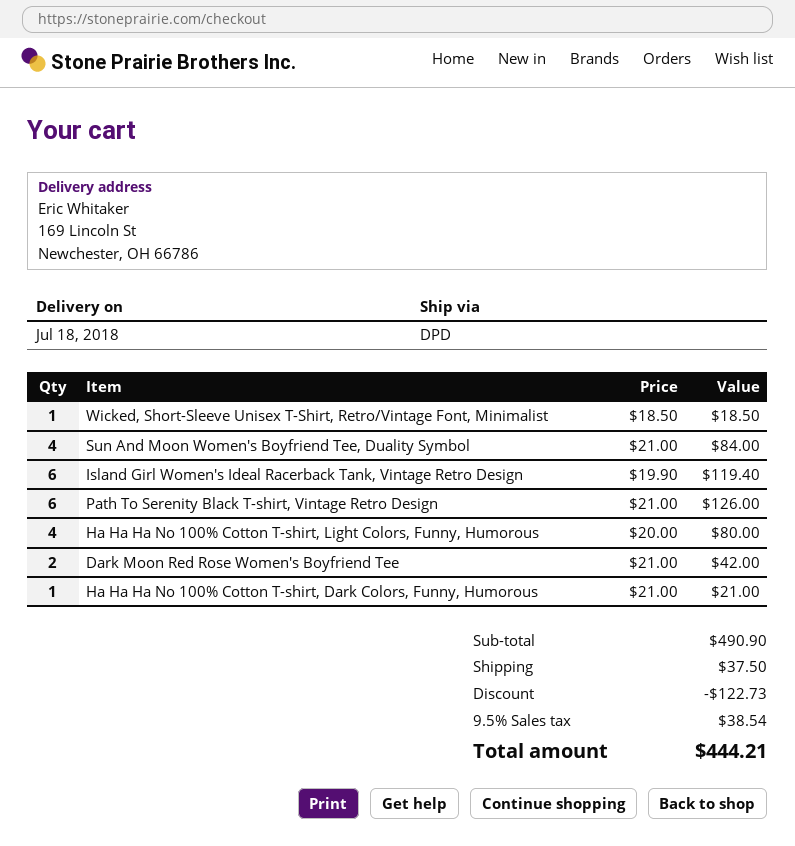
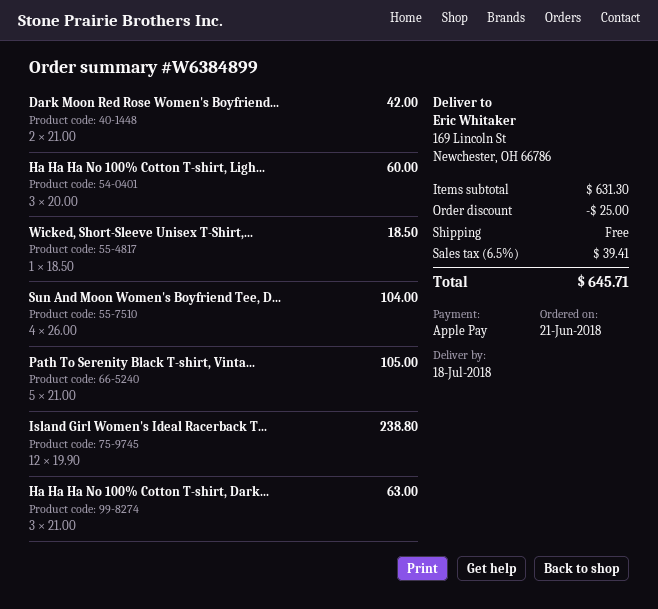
Sun And Moon Women's Boyfriend Tee, Duality Symbol: 4 x 21.00 = 84.00 -> 4 x 26.00 = 104.00
Island Girl Women's Ideal Racerback Tank, Vintage Retro Design: 6 x 19.90 = 119.40 -> 12 x 19.90 = 238.80
Path To Serenity Black T-shirt, Vintage Retro Design: 6 x 21.00 = 126.00 -> 5 x 21.00 = 105.00
Ha Ha Ha No 100% Cotton T-shirt, Light Colors, Funny, Humorous: 4 x 20.00 = 80.00 -> 3 x 20.00 = 60.00
Ha Ha Ha No 100% Cotton T-shirt, Dark Colors, Funny, Humorous: 1 x 21.00 = 21.00 -> 3 x 21.00 = 63.00
subtotal: 490.90 -> 631.30
discount: 122.73 -> 25.00
shipping: 37.50 -> 0.00
tax: 9.5% = 38.54 -> 6.5% = 39.41
total: 444.21 -> 645.71

